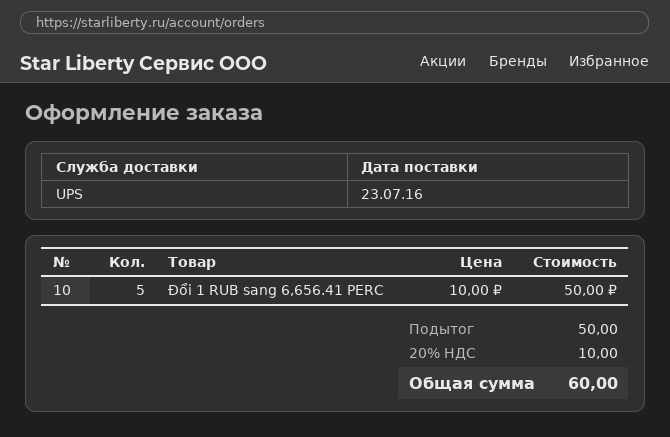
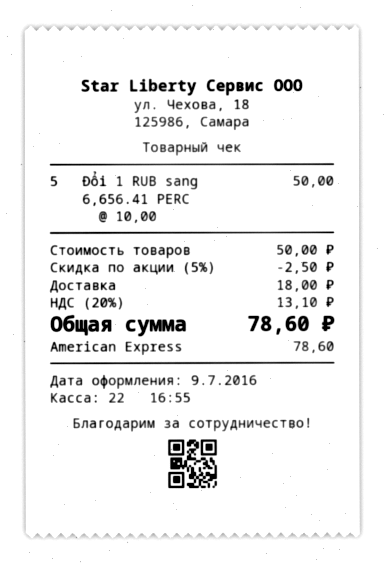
discount: none -> 5% = 2.50
shipping: none -> 18.00
tax: 20% = 10.00 -> 20% = 13.10
total: 60.00 -> 78.60

